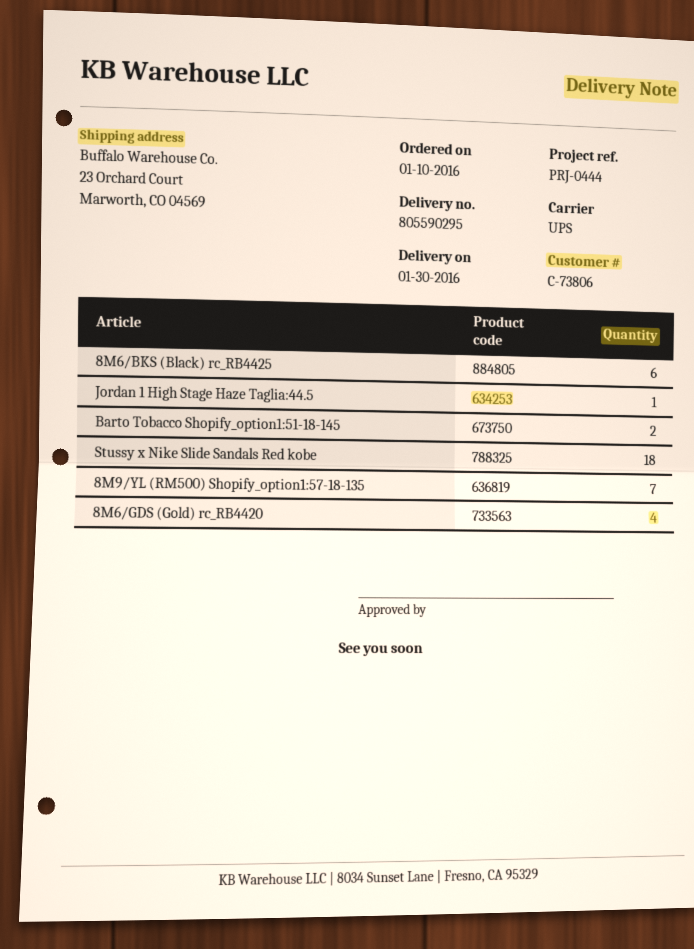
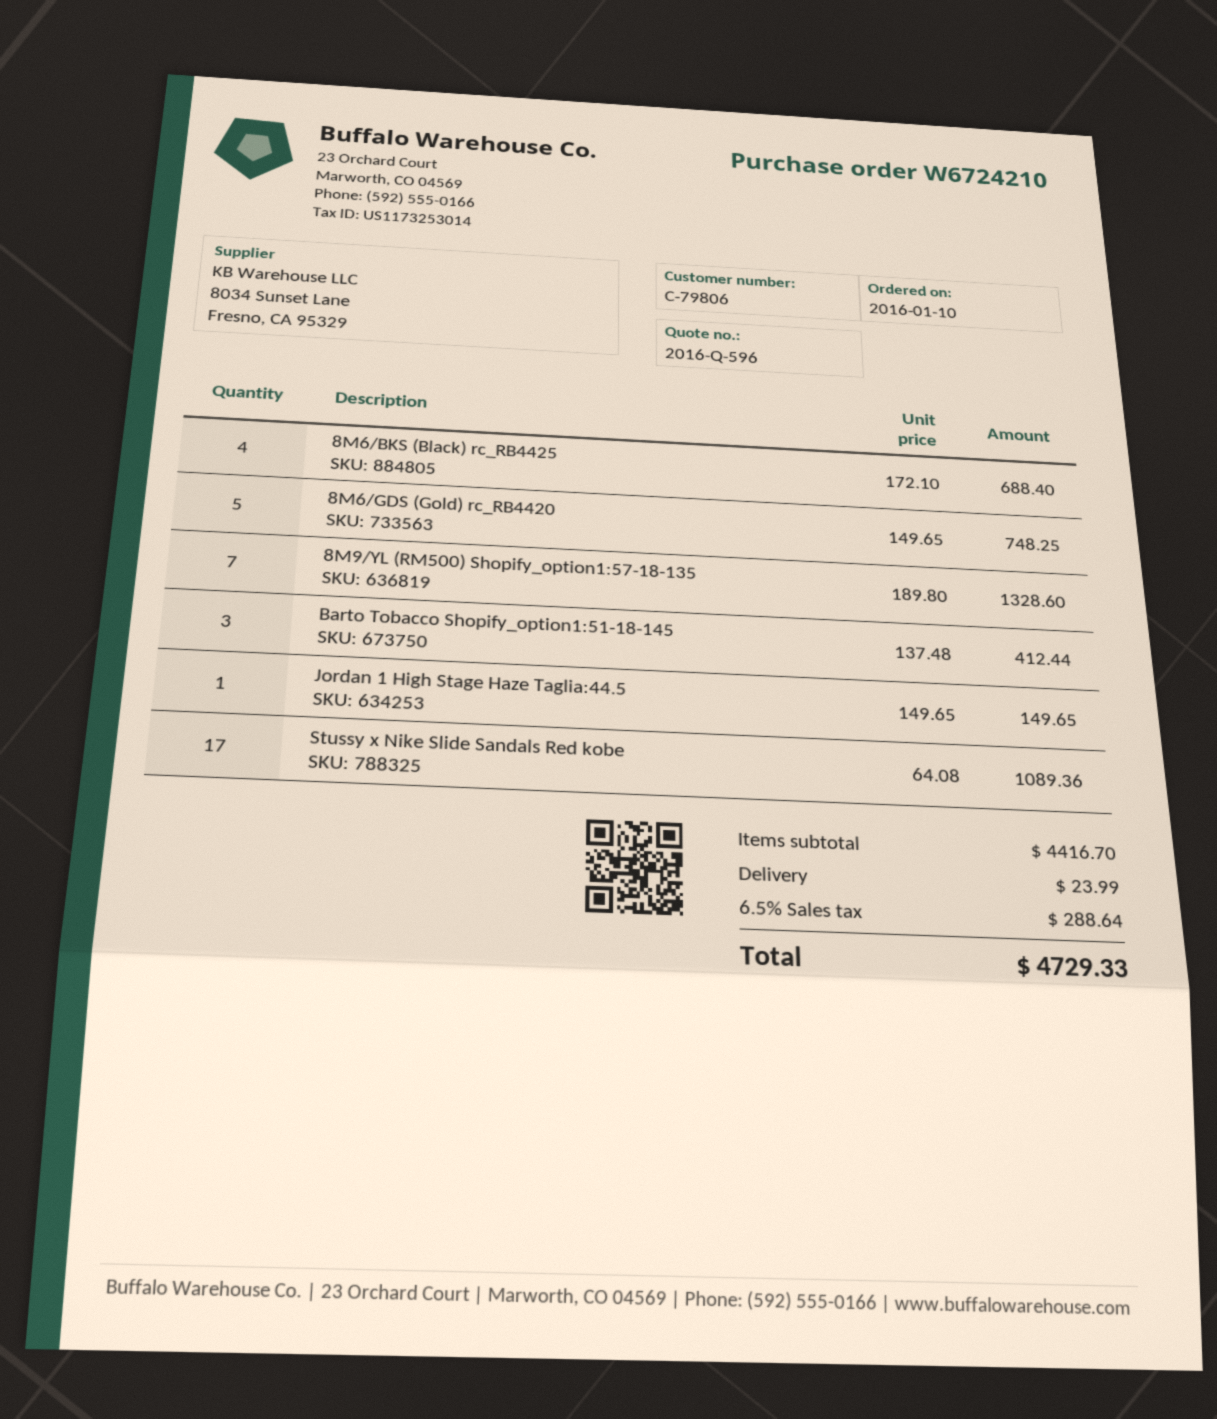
customer number: C-73806 -> C-79806
8M6/BKS (Black) rc_RB4425: 6 -> 4
Barto Tobacco Shopify_option1:51-18-145: 2 -> 3
Stussy x Nike Slide Sandals Red kobe: 18 -> 17
8M6/GDS (Gold) rc_RB4420: 4 -> 5

